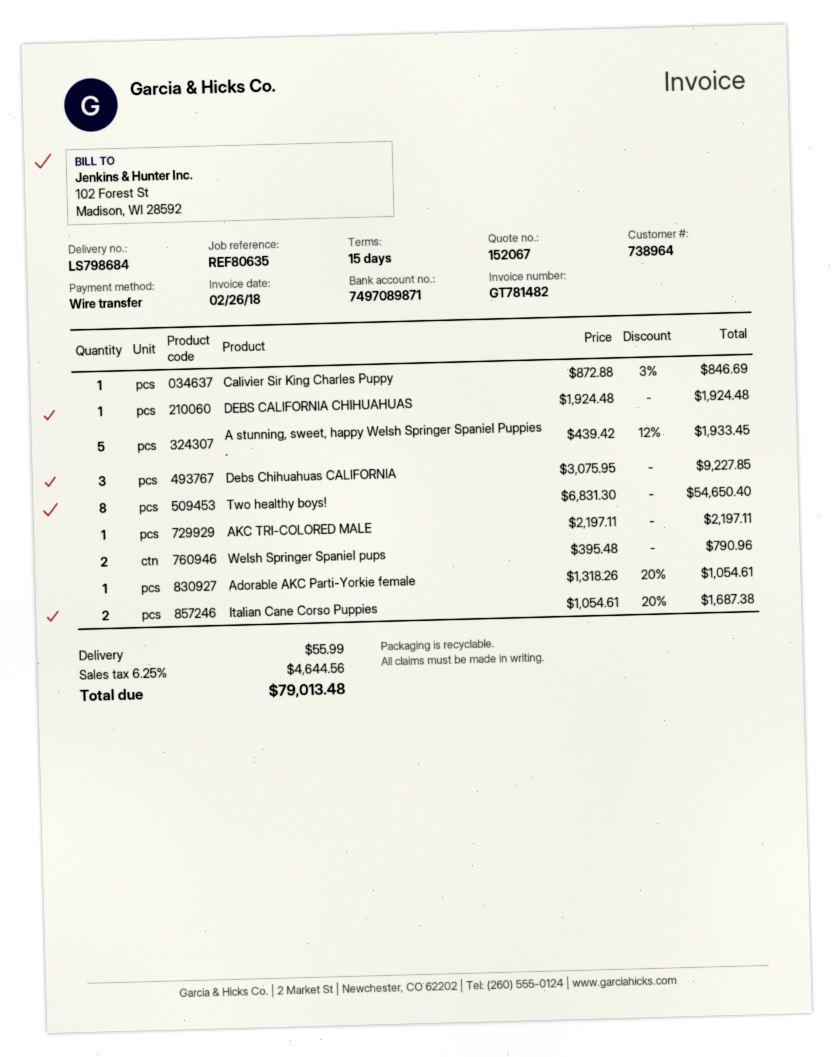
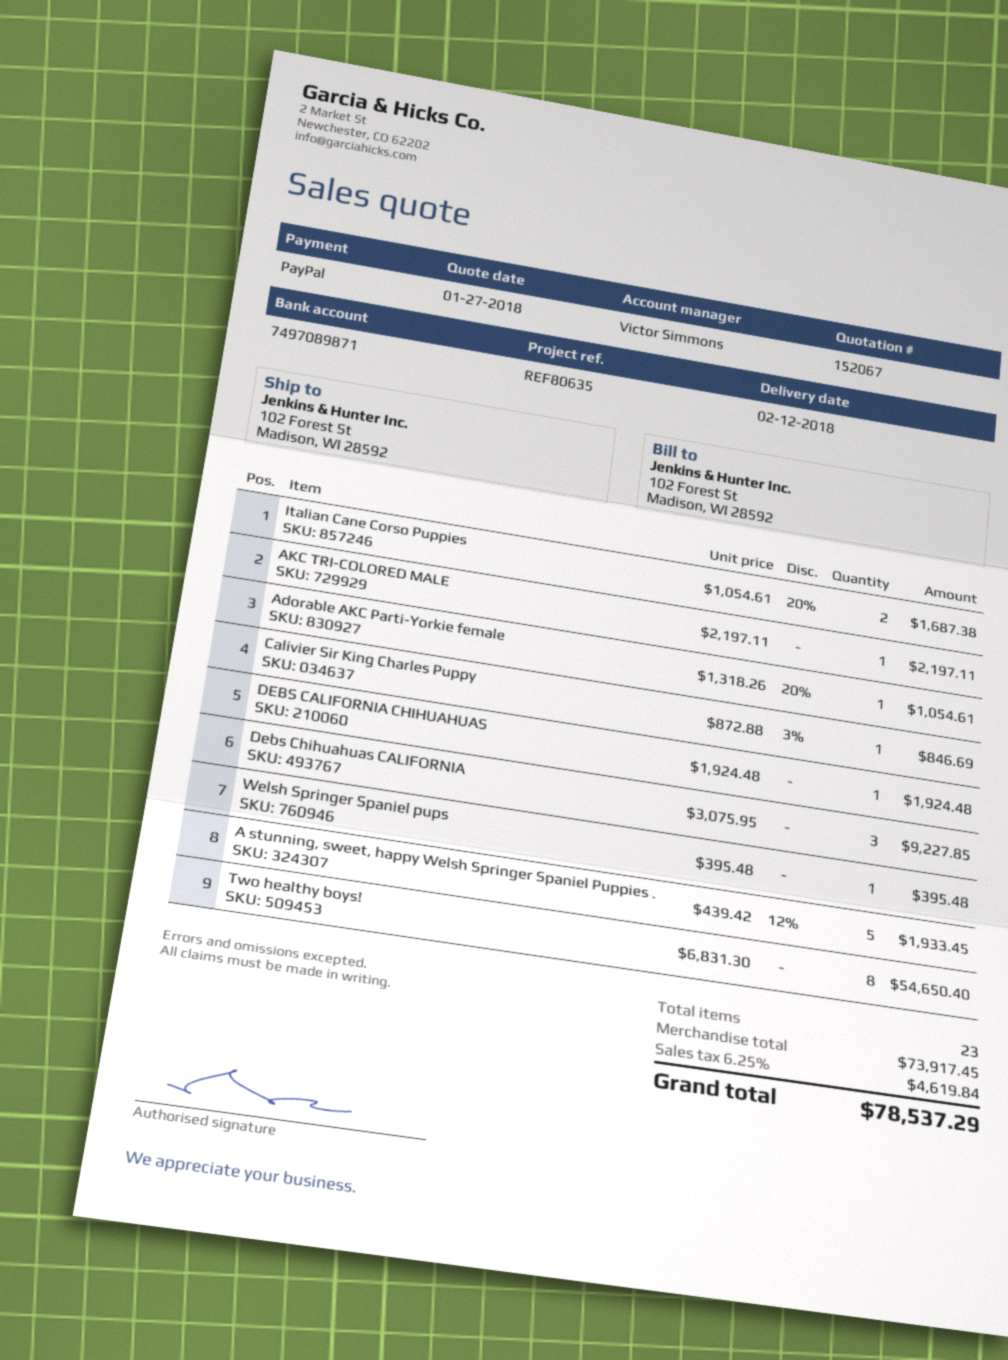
payment method: bank transfer -> PayPal
Welsh Springer Spaniel pups: 2 x 395.48 = 790.96 -> 1 x 395.48 = 395.48
shipping: 55.99 -> none
tax: 6.25% = 4644.56 -> 6.25% = 4619.84
total: 79013.48 -> 78537.29

